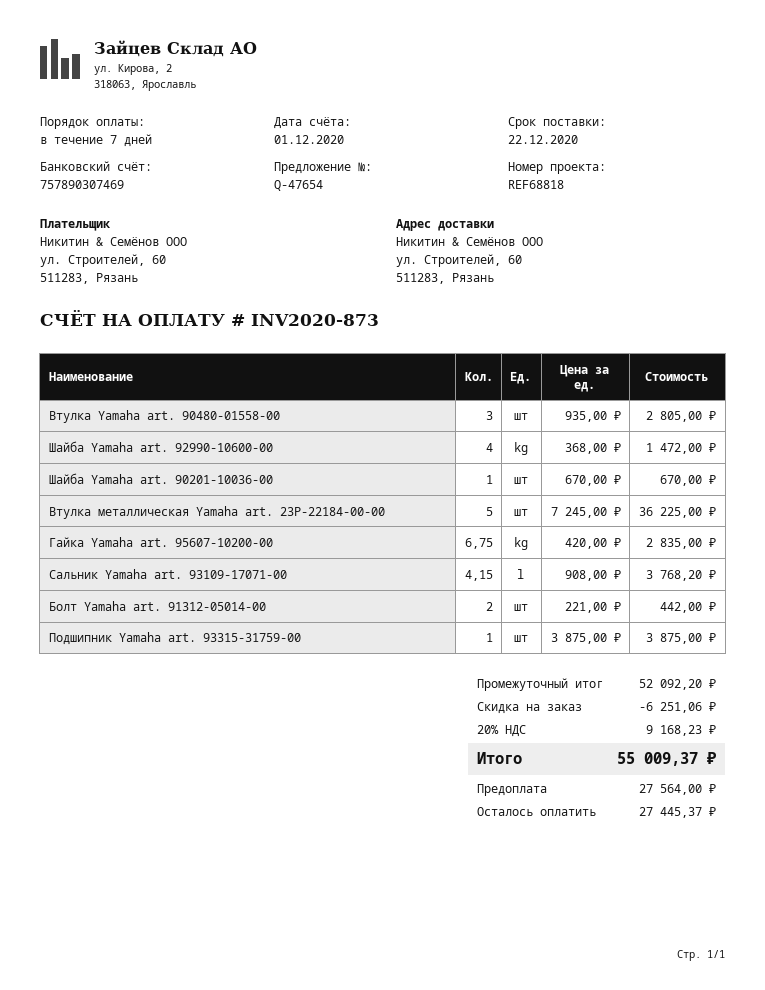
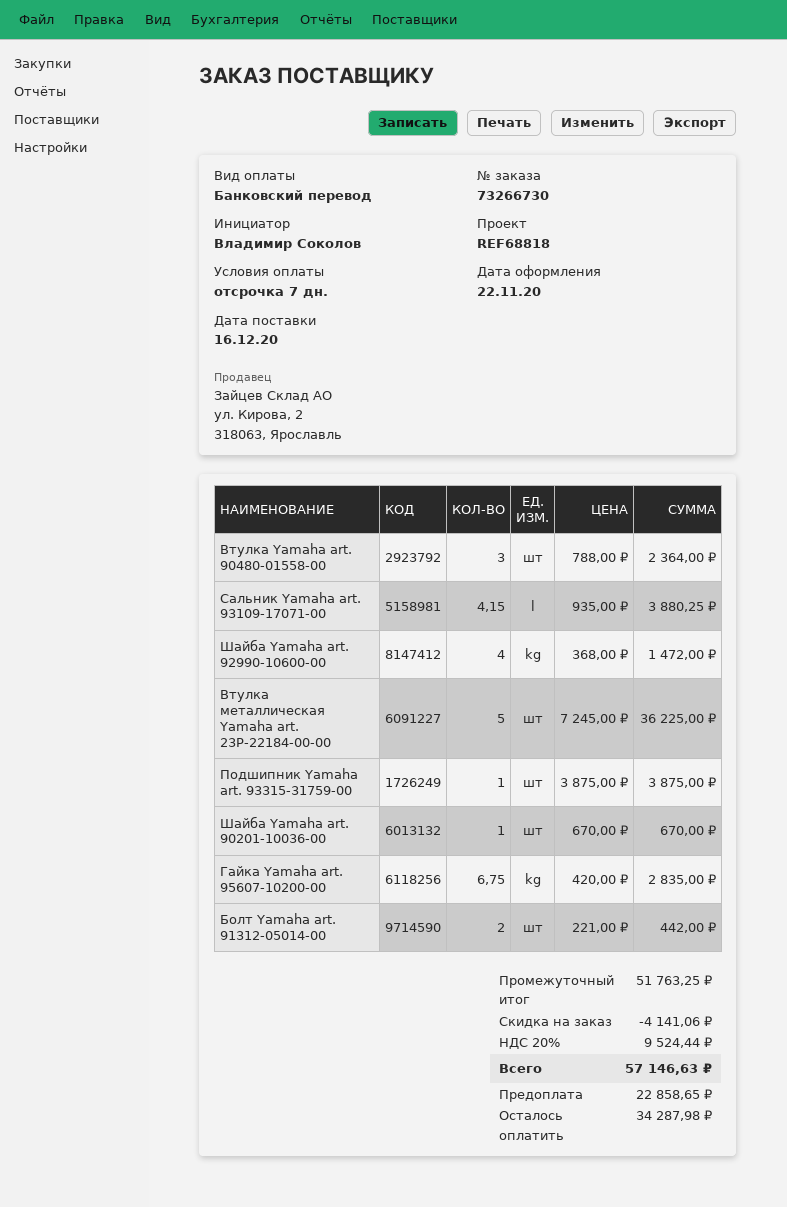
delivery date: 2020-12-22 -> 2020-12-16
Втулка Yamaha art. 90480-01558-00: 3 x 935.00 = 2805.00 -> 3 x 788.00 = 2364.00
Сальник Yamaha art. 93109-17071-00: 4.15 x 908.00 = 3768.20 -> 4.15 x 935.00 = 3880.25
subtotal: 52092.20 -> 51763.25
discount: 6251.06 -> 4141.06
tax: 20% = 9168.23 -> 20% = 9524.44
total: 55009.37 -> 57146.63
deposit: 27564.00 -> 22858.65
balance: 27445.37 -> 34287.98

